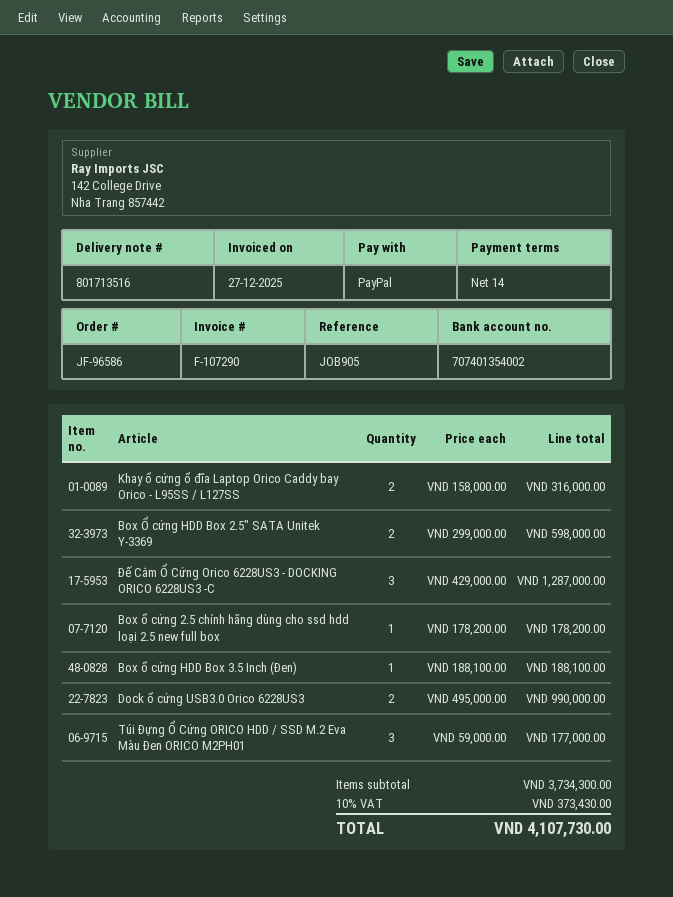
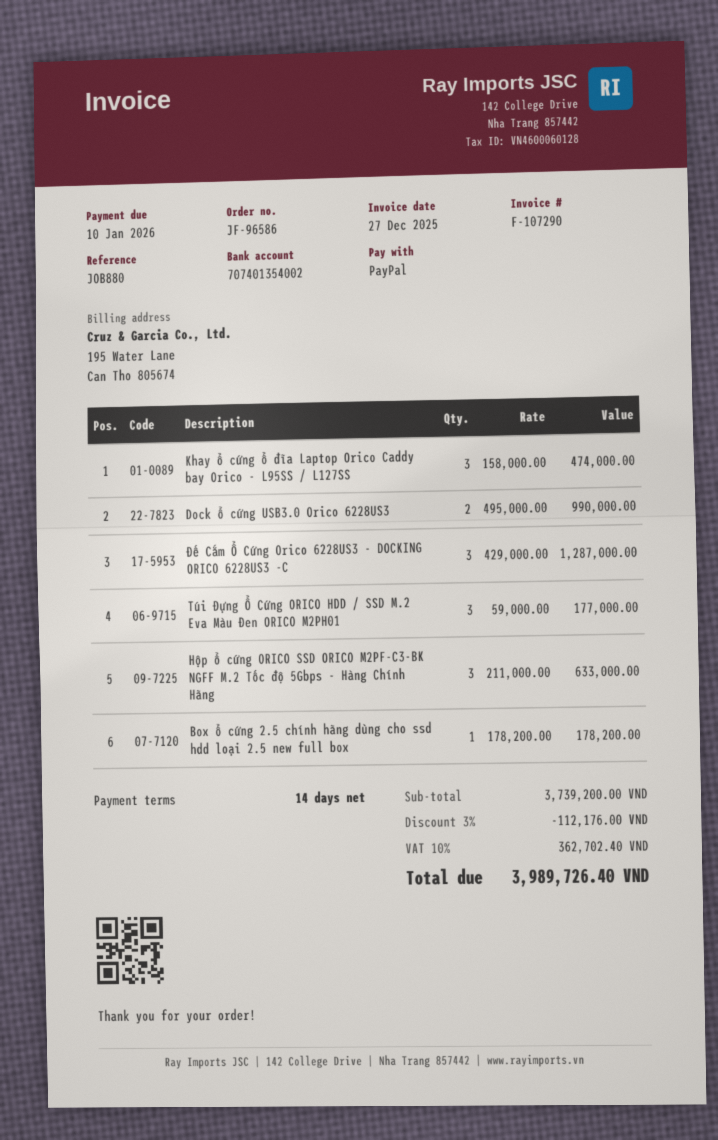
reference: JOB905 -> JOB880
Khay ổ cứng ổ đĩa Laptop Orico Caddy bay Orico - L95SS / L127SS: 2 x 158000.00 = 316000.00 -> 3 x 158000.00 = 474000.00
Box Ổ cứng HDD Box 2.5" SATA Unitek Y-3369: 2 x 299000.00 = 598000.00 -> none
Box ổ cứng HDD Box 3.5 Inch (Đen): 1 x 188100.00 = 188100.00 -> none
Hộp ổ cứng ORICO SSD ORICO M2PF-C3-BK NGFF M.2 Tốc độ 5Gbps - Hàng Chính Hãng: none -> 3 x 211000.00 = 633000.00
subtotal: 3734300.00 -> 3739200.00
discount: none -> 3% = 112176.00
tax: 10% = 373430.00 -> 10% = 362702.40
total: 4107730.00 -> 3989726.40

